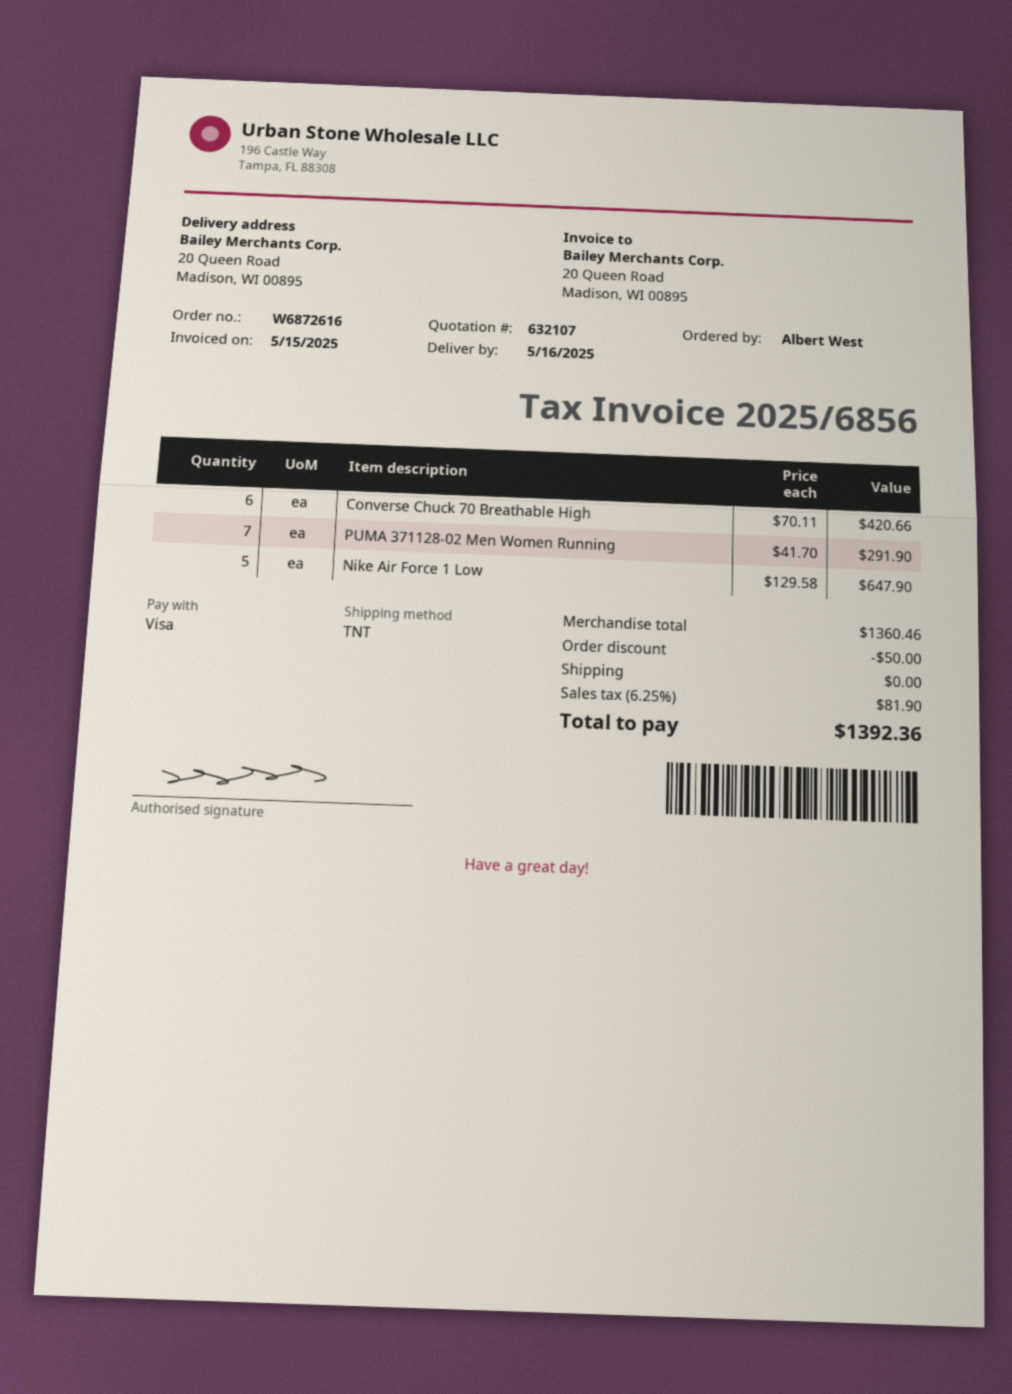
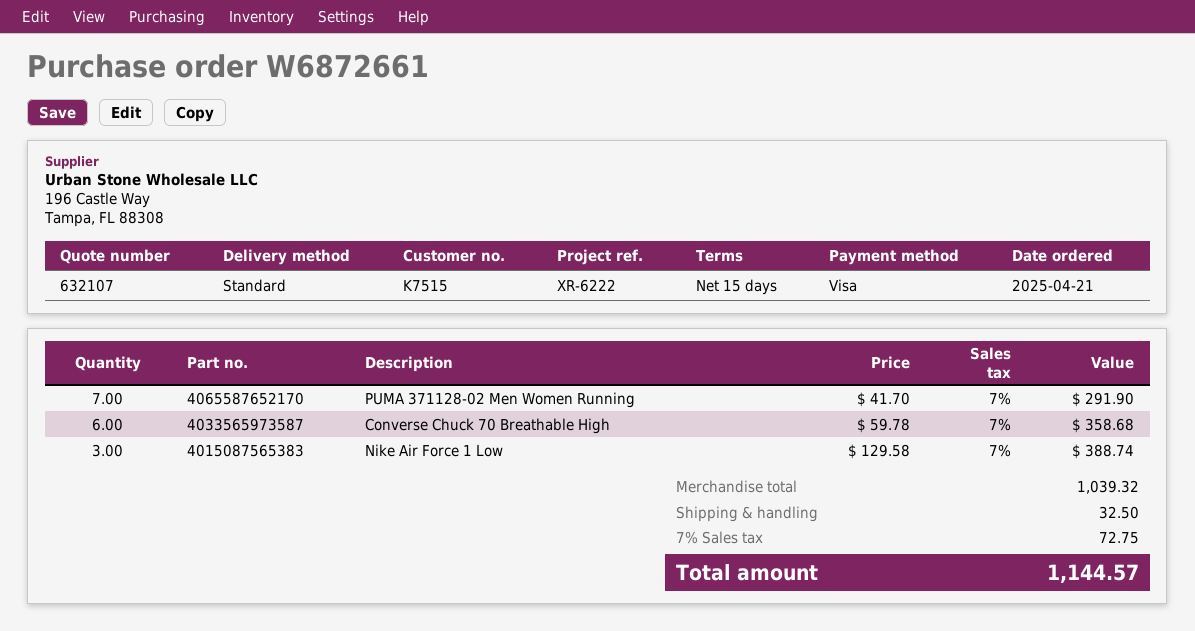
order number: W6872616 -> W6872661
shipping method: TNT -> standard
Converse Chuck 70 Breathable High: 6 x 70.11 = 420.66 -> 6 x 59.78 = 358.68
Nike Air Force 1 Low: 5 x 129.58 = 647.90 -> 3 x 129.58 = 388.74
subtotal: 1360.46 -> 1039.32
discount: 50.00 -> none
shipping: 0.00 -> 32.50
tax: 6.25% = 81.90 -> 7% = 72.75
total: 1392.36 -> 1144.57

